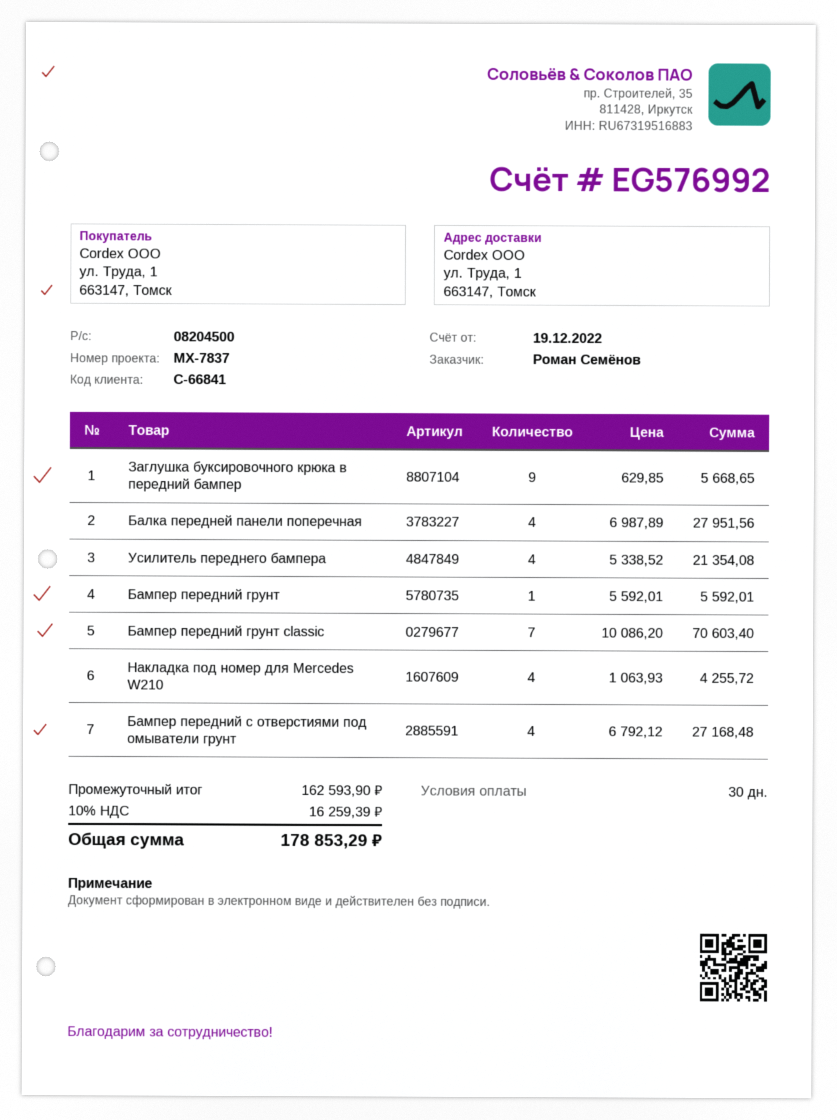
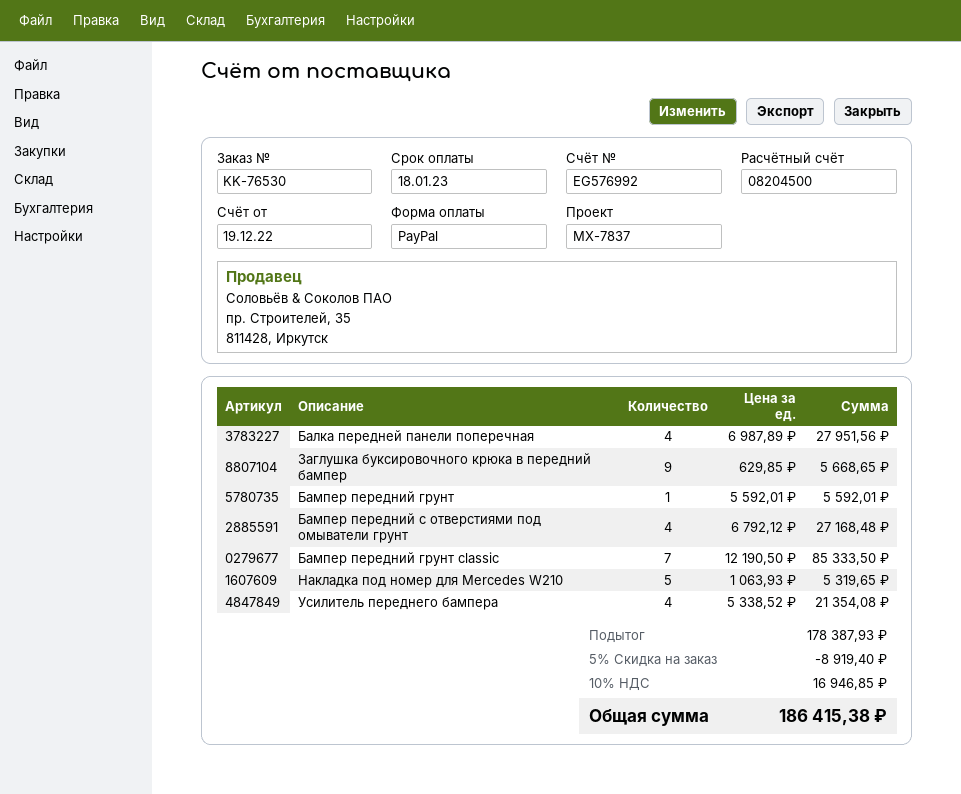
Бампер передний грунт classic: 7 x 10086.20 = 70603.40 -> 7 x 12190.50 = 85333.50
Накладка под номер для Mercedes W210: 4 x 1063.93 = 4255.72 -> 5 x 1063.93 = 5319.65
subtotal: 162593.90 -> 178387.93
discount: none -> 5% = 8919.40
tax: 10% = 16259.39 -> 10% = 16946.85
total: 178853.29 -> 186415.38

